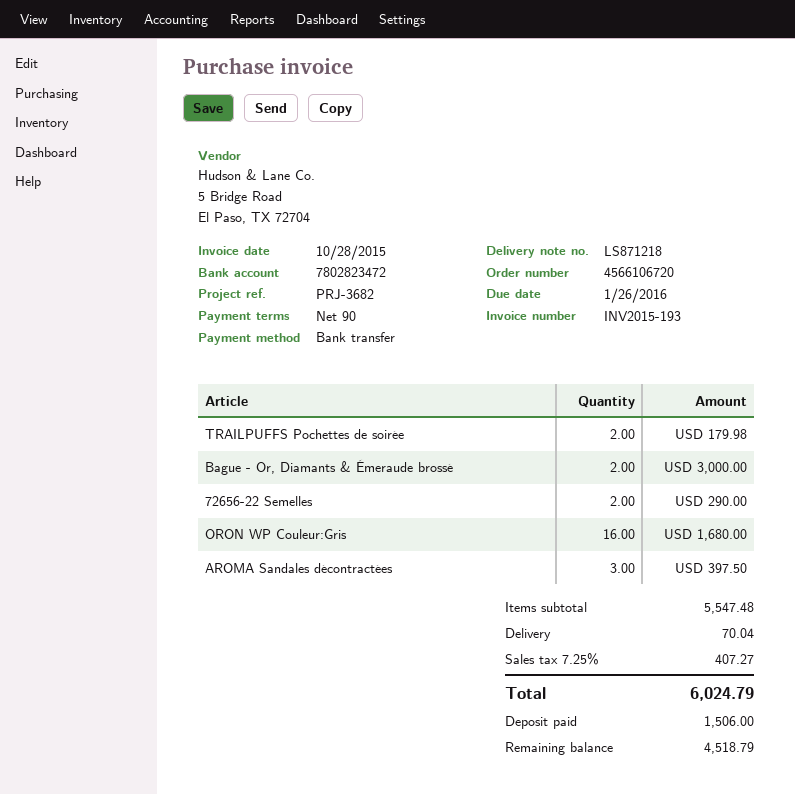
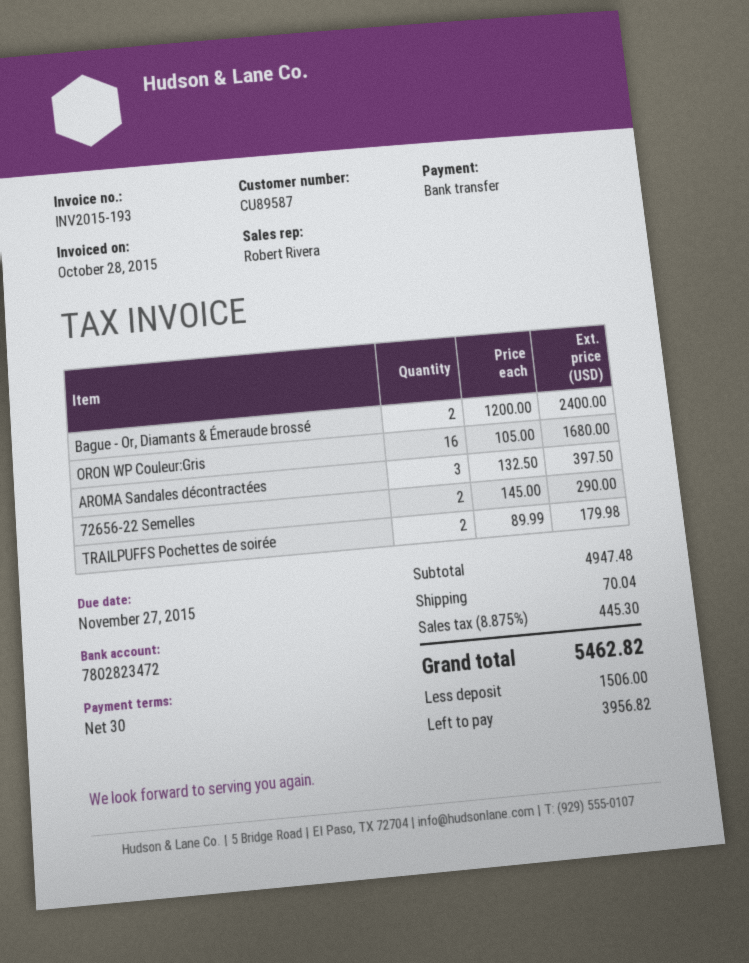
payment terms: 90 days -> 30 days
due date: 2016-01-26 -> 2015-11-27
Bague - Or, Diamants & Émeraude brossé: 2 for 3000.00 -> 2 for 2400.00
subtotal: 5547.48 -> 4947.48
tax: 7.25% = 407.27 -> 8.875% = 445.30
total: 6024.79 -> 5462.82
balance: 4518.79 -> 3956.82

